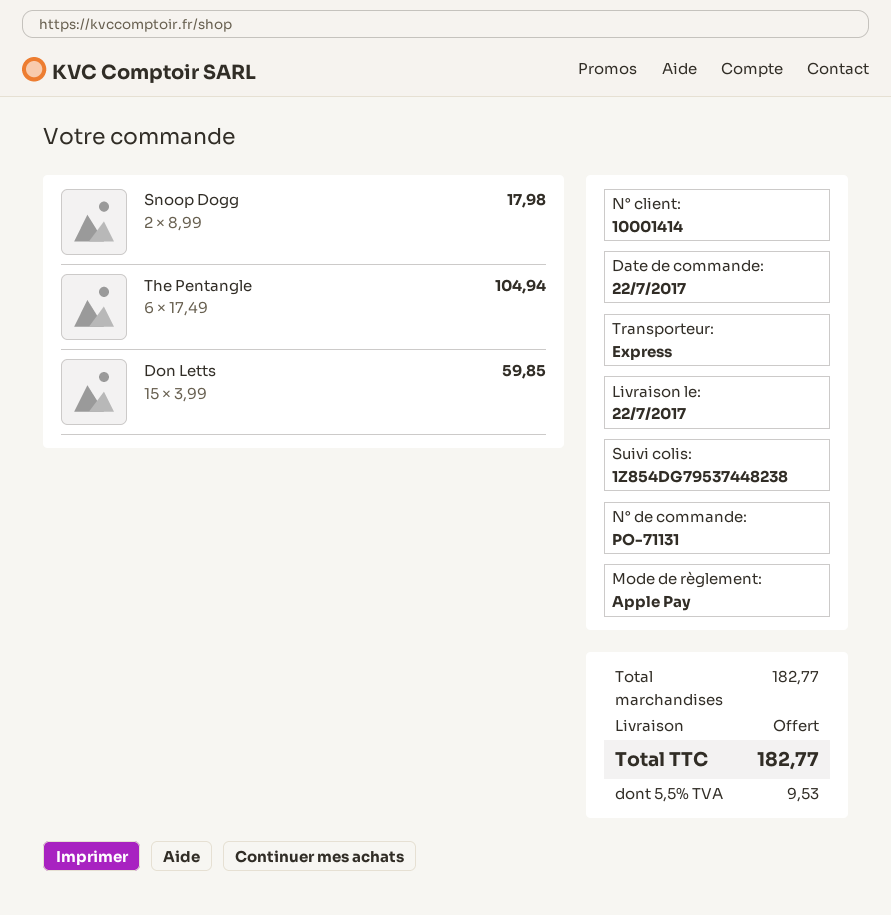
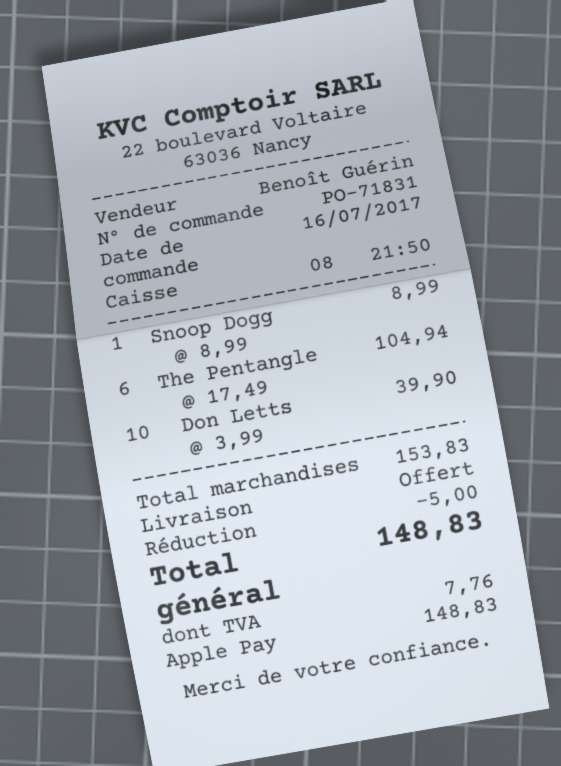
order number: PO-71131 -> PO-71831
order date: 2017-07-22 -> 2017-07-16
Snoop Dogg: 2 x 8.99 = 17.98 -> 1 x 8.99 = 8.99
Don Letts: 15 x 3.99 = 59.85 -> 10 x 3.99 = 39.90
subtotal: 182.77 -> 153.83
discount: none -> 5.00
tax: 9.53 -> 7.76
total: 182.77 -> 148.83

